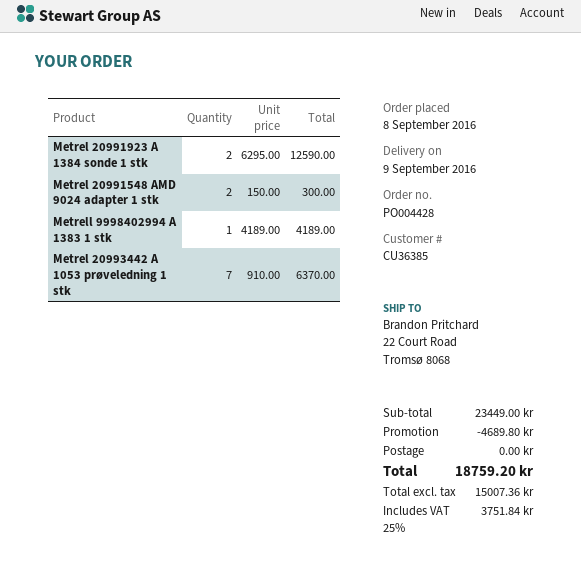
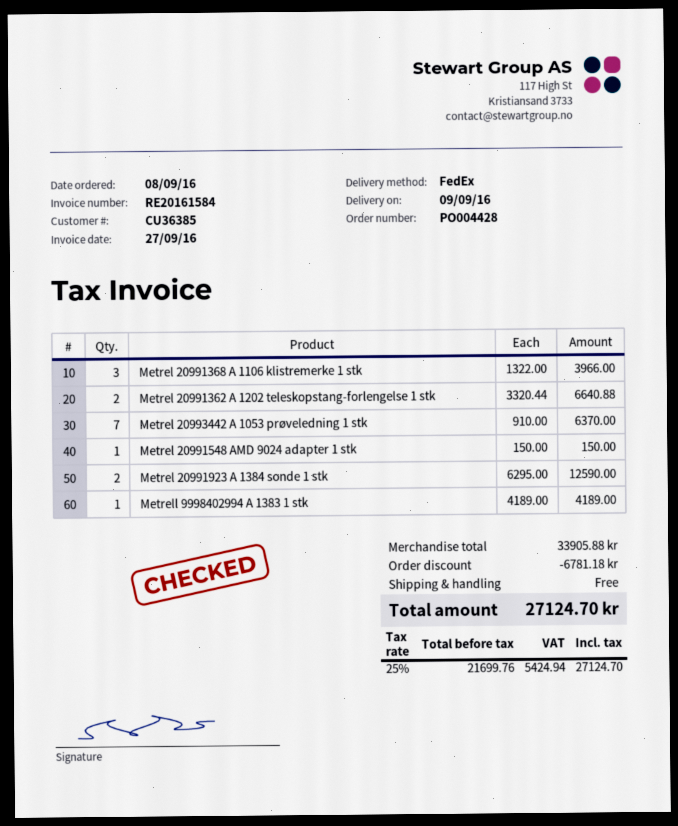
Metrel 20991548 AMD 9024 adapter 1 stk: 2 x 150.00 = 300.00 -> 1 x 150.00 = 150.00
Metrel 20991368 A 1106 klistremerke 1 stk: none -> 3 x 1322.00 = 3966.00
Metrel 20991362 A 1202 teleskopstang-forlengelse 1 stk: none -> 2 x 3320.44 = 6640.88
subtotal: 23449.00 -> 33905.88
discount: 4689.80 -> 6781.18
net: 15007.36 -> 21699.76
tax: 25% = 3751.84 -> 25% = 5424.94
total: 18759.20 -> 27124.70

